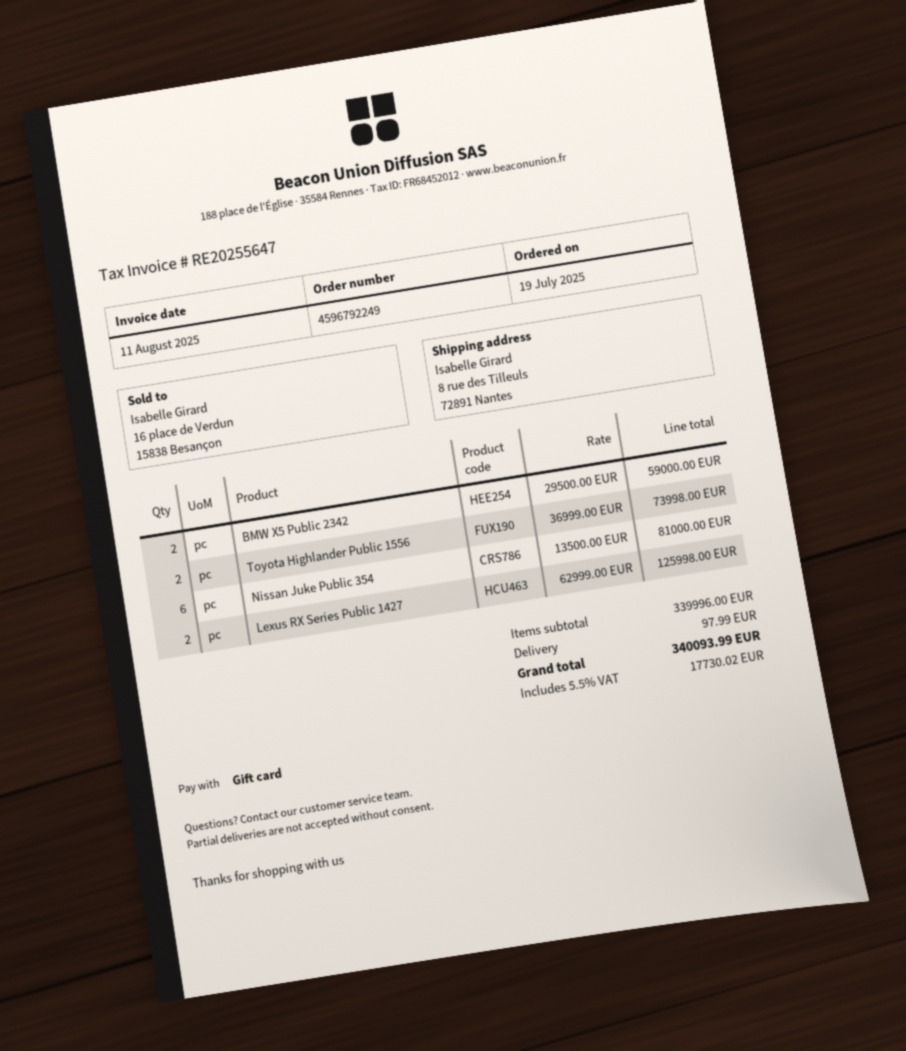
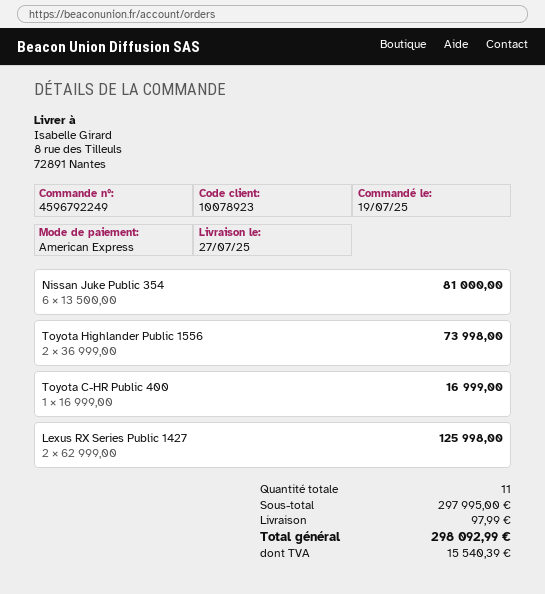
payment method: gift card -> American Express
BMW X5 Public 2342: 2 x 29500.00 = 59000.00 -> none
Toyota C-HR Public 400: none -> 1 x 16999.00 = 16999.00
subtotal: 339996.00 -> 297995.00
tax: 17730.02 -> 15540.39
total: 340093.99 -> 298092.99

